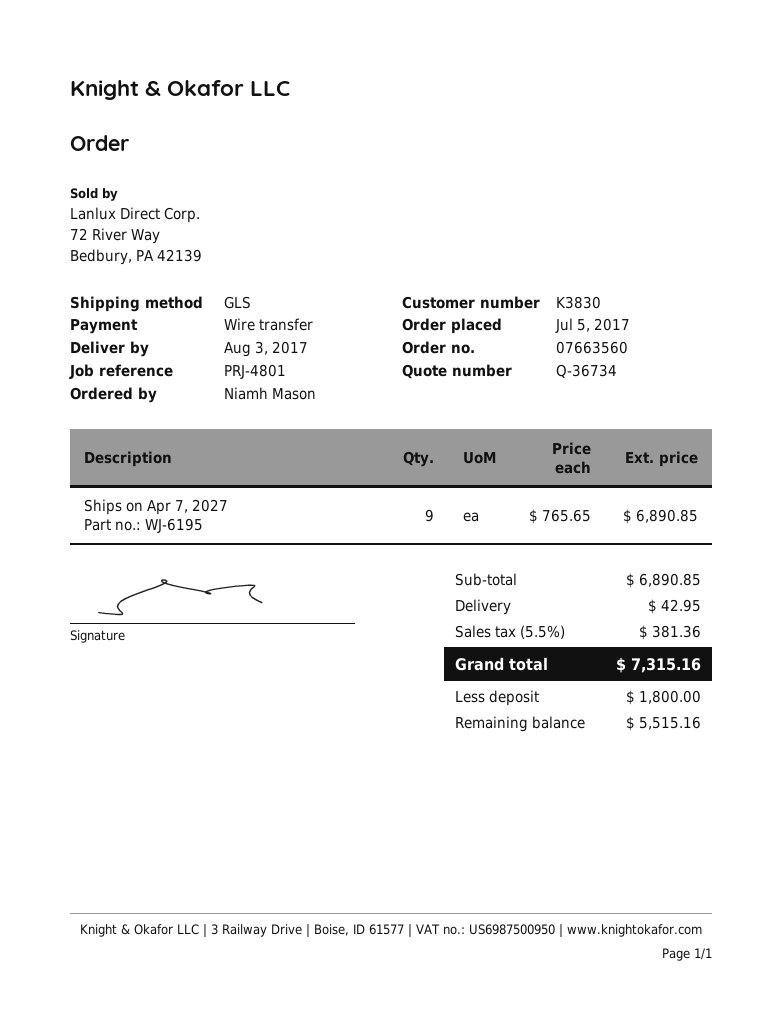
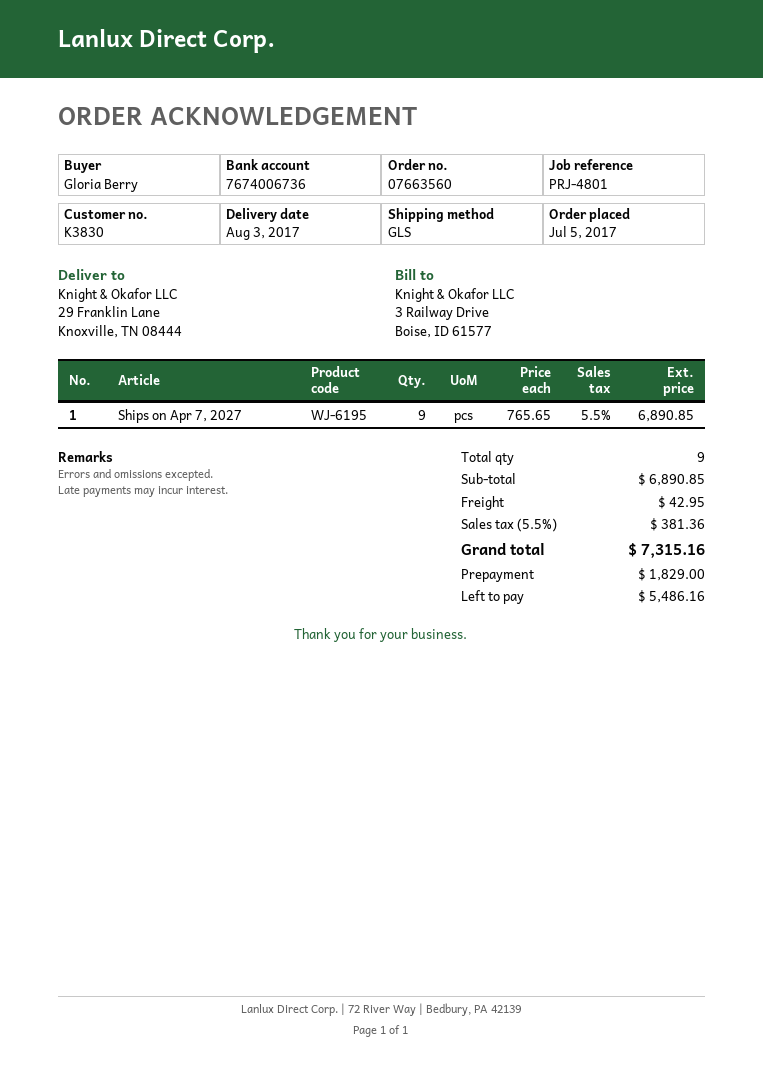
ordered by: Niamh Mason -> Gloria Berry
deposit: 1800.00 -> 1829.00
balance: 5515.16 -> 5486.16

